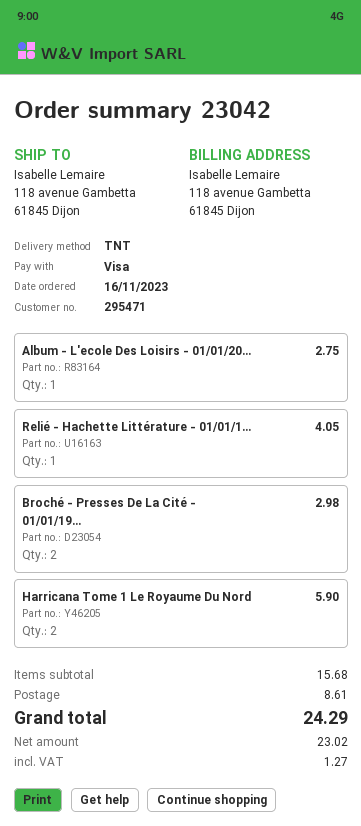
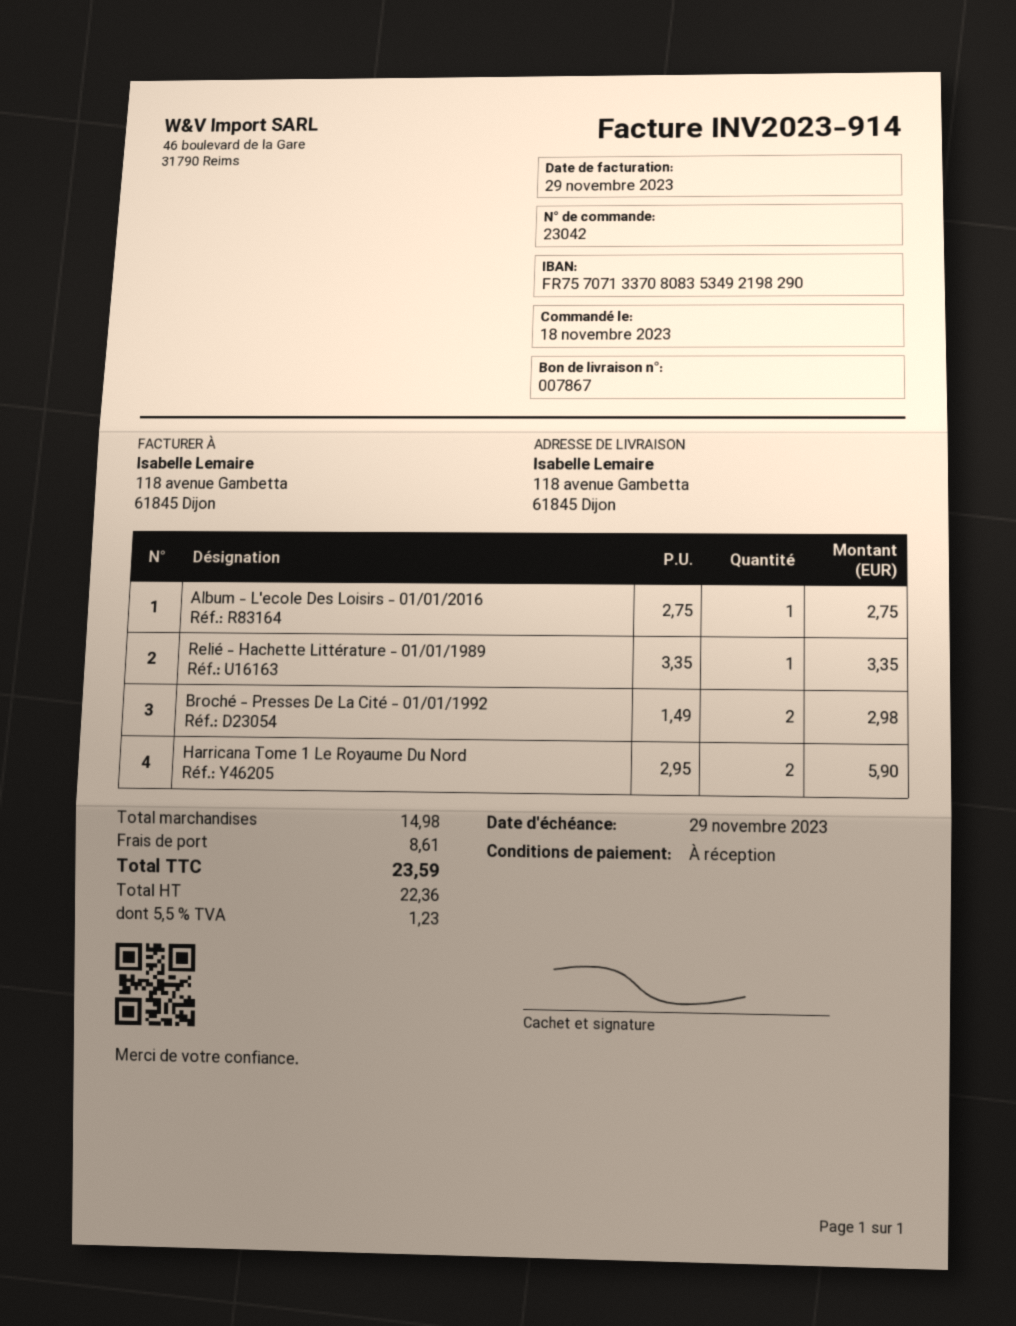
order date: 2023-11-16 -> 2023-11-18
Relié - Hachette Littérature - 01/01/1...: 1 for 4.05 -> 1 for 3.35
subtotal: 15.68 -> 14.98
net: 23.02 -> 22.36
tax: 1.27 -> 1.23
total: 24.29 -> 23.59

